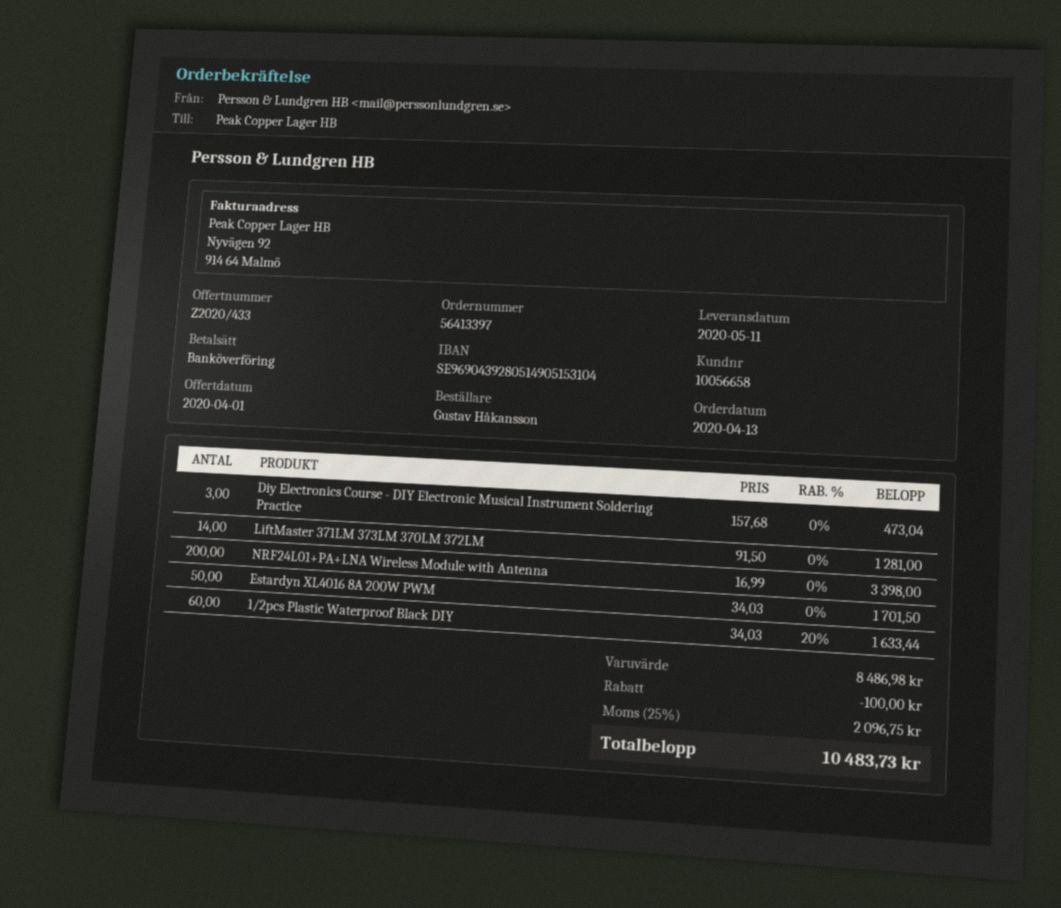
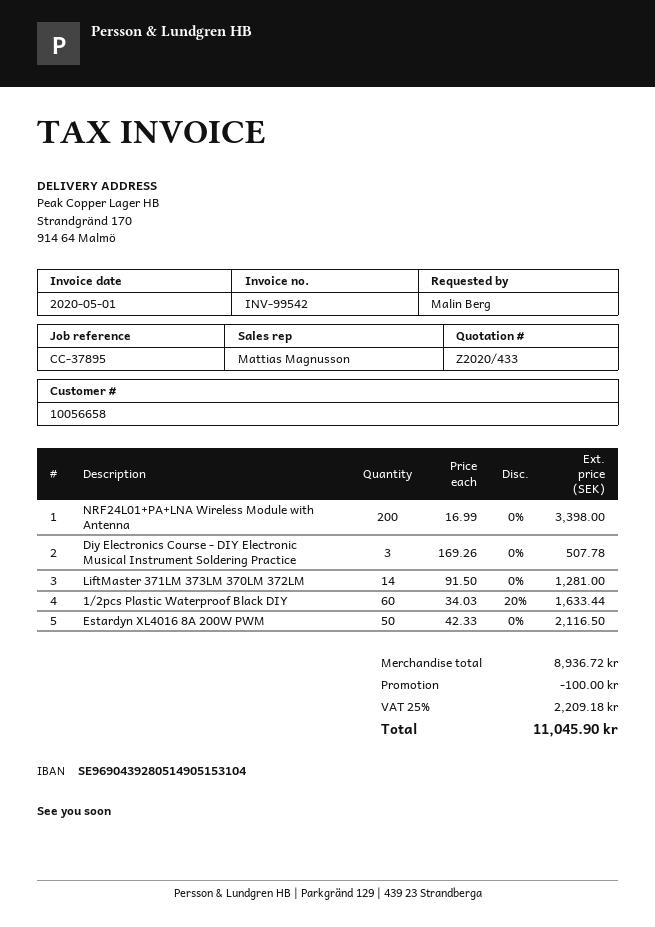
ordered by: Gustav Håkansson -> Malin Berg
Diy Electronics Course - DIY Electronic Musical Instrument Soldering Practice: 3 x 157.68 = 473.04 -> 3 x 169.26 = 507.78
Estardyn XL4016 8A 200W PWM: 50 x 34.03 = 1701.50 -> 50 x 42.33 = 2116.50
subtotal: 8486.98 -> 8936.72
tax: 25% = 2096.75 -> 25% = 2209.18
total: 10483.73 -> 11045.90

